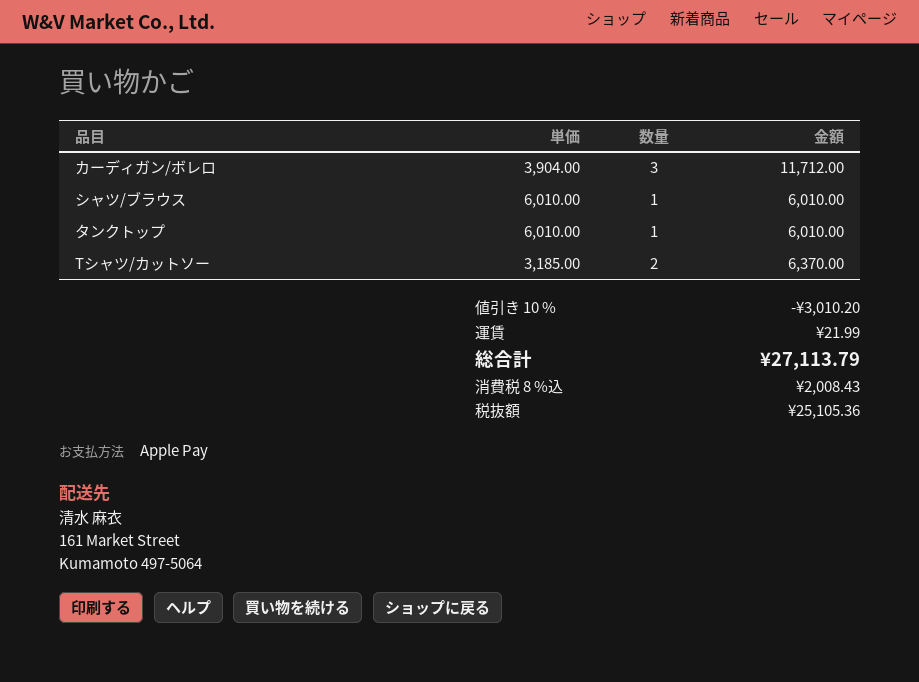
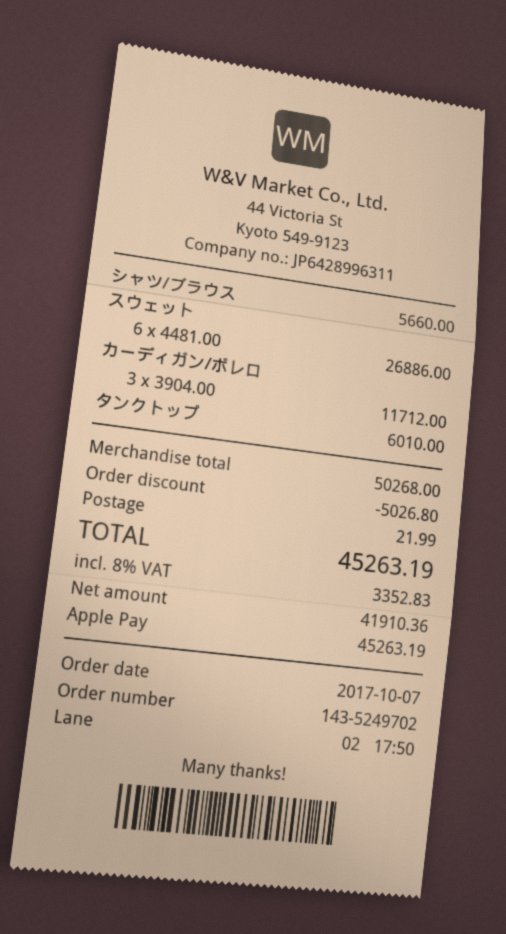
シャツ/ブラウス: 1 x 6010.00 = 6010.00 -> 1 x 5660.00 = 5660.00
Tシャツ/カットソー: 2 x 3185.00 = 6370.00 -> none
スウェット: none -> 6 x 4481.00 = 26886.00
discount: 3010.20 -> 5026.80
net: 25105.36 -> 41910.36
tax: 8% = 2008.43 -> 8% = 3352.83
total: 27113.79 -> 45263.19

